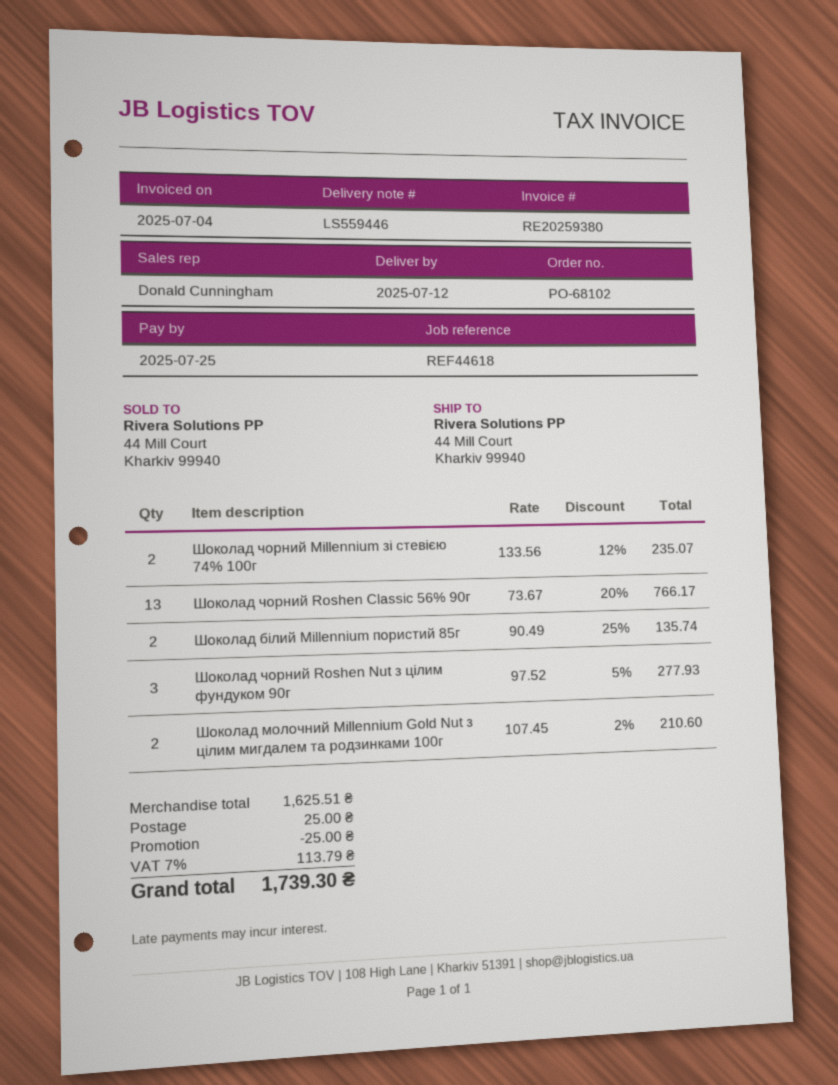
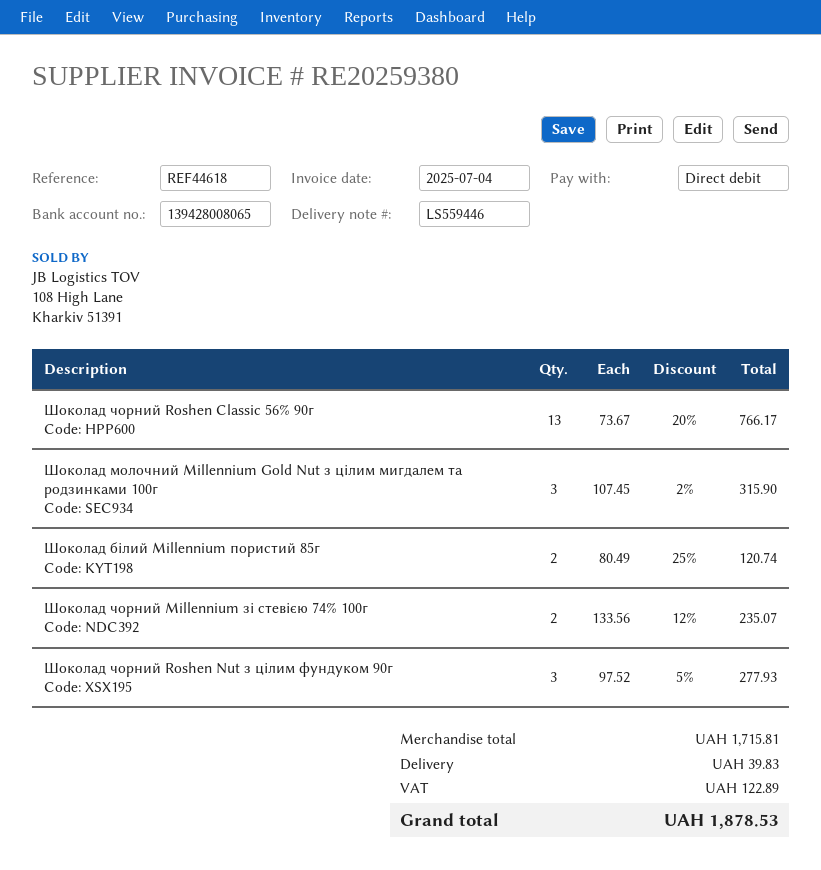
Шоколад білий Millennium пористий 85г: 2 x 90.49 - 25% = 135.74 -> 2 x 80.49 - 25% = 120.74
Шоколад молочний Millennium Gold Nut з цілим мигдалем та родзинками 100г: 2 x 107.45 - 2% = 210.60 -> 3 x 107.45 - 2% = 315.90
subtotal: 1625.51 -> 1715.81
discount: 25.00 -> none
shipping: 25.00 -> 39.83
tax: 113.79 -> 122.89
total: 1739.30 -> 1878.53

